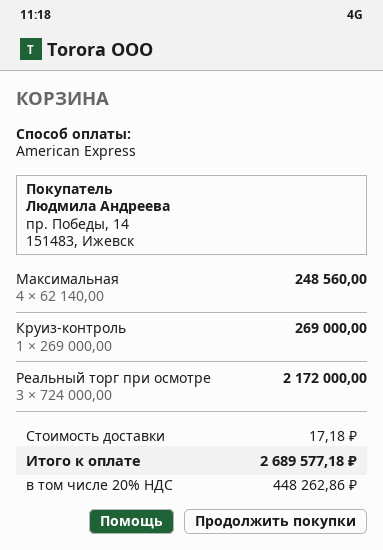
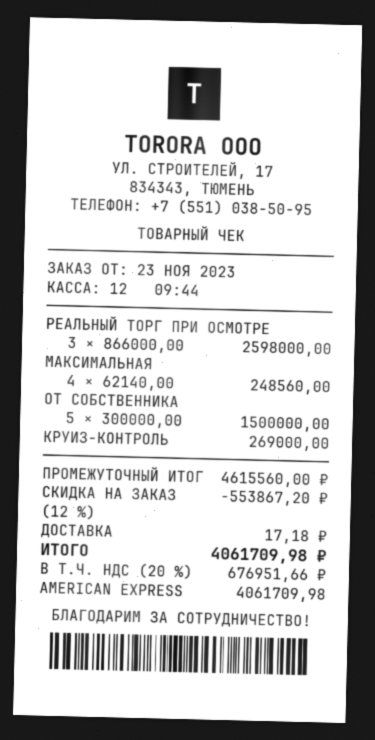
Реальный торг при осмотре: 3 x 724000.00 = 2172000.00 -> 3 x 866000.00 = 2598000.00
ОТ СОБСТВЕННИКА: none -> 5 x 300000.00 = 1500000.00
discount: none -> 12% = 553867.20
tax: 20% = 448262.86 -> 20% = 676951.66
total: 2689577.18 -> 4061709.98

